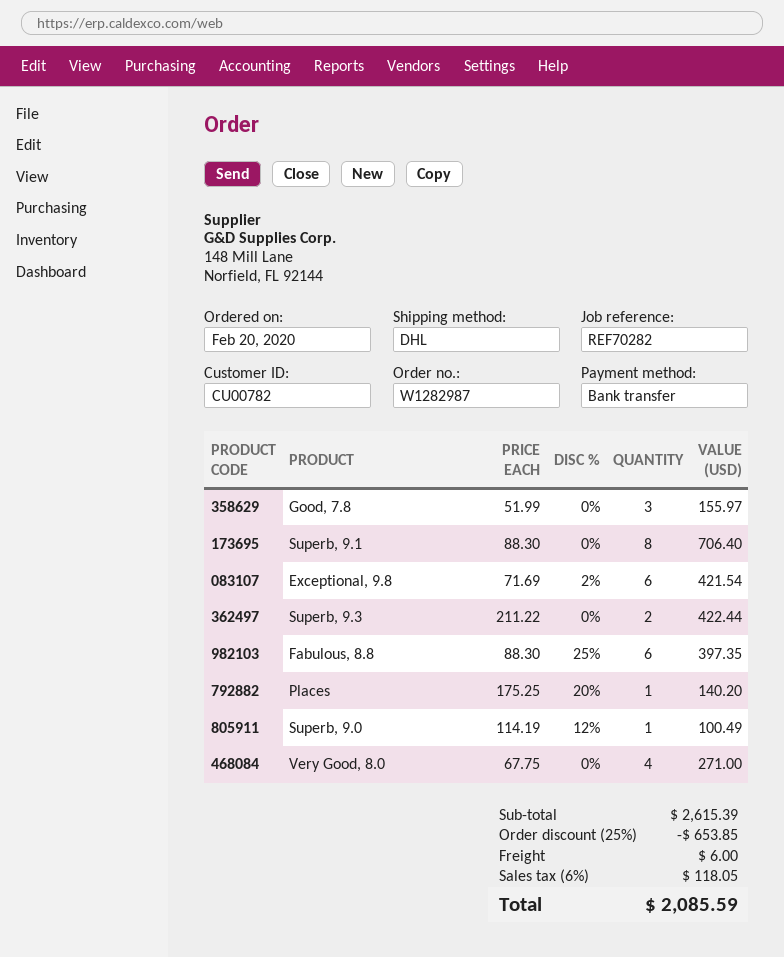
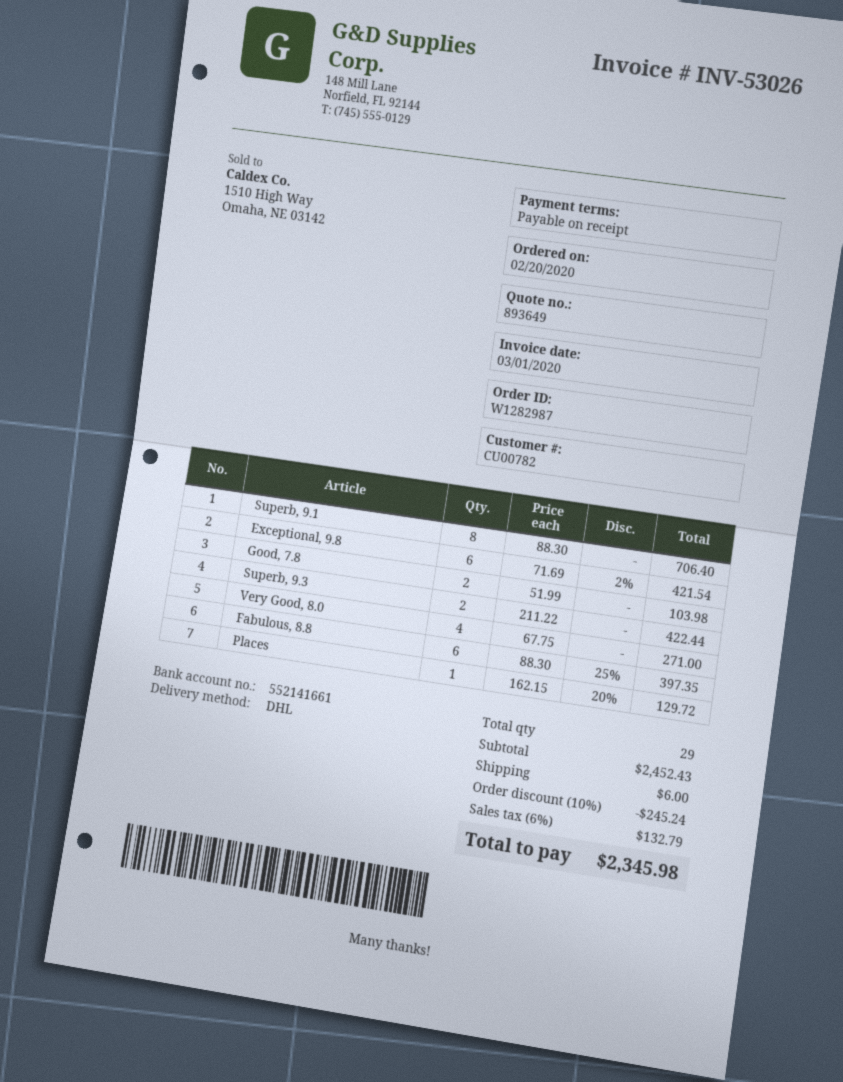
Good, 7.8: 3 x 51.99 = 155.97 -> 2 x 51.99 = 103.98
Places: 1 x 175.25 - 20% = 140.20 -> 1 x 162.15 - 20% = 129.72
Superb, 9.0: 1 x 114.19 - 12% = 100.49 -> none
subtotal: 2615.39 -> 2452.43
discount: 25% = 653.85 -> 10% = 245.24
tax: 6% = 118.05 -> 6% = 132.79
total: 2085.59 -> 2345.98

